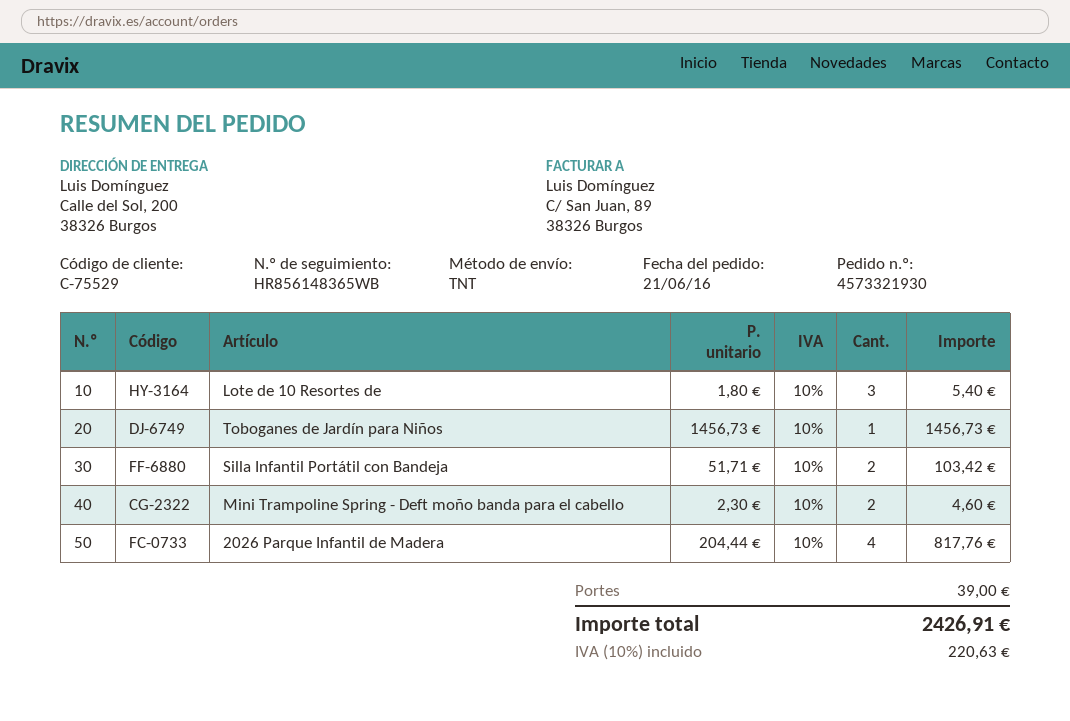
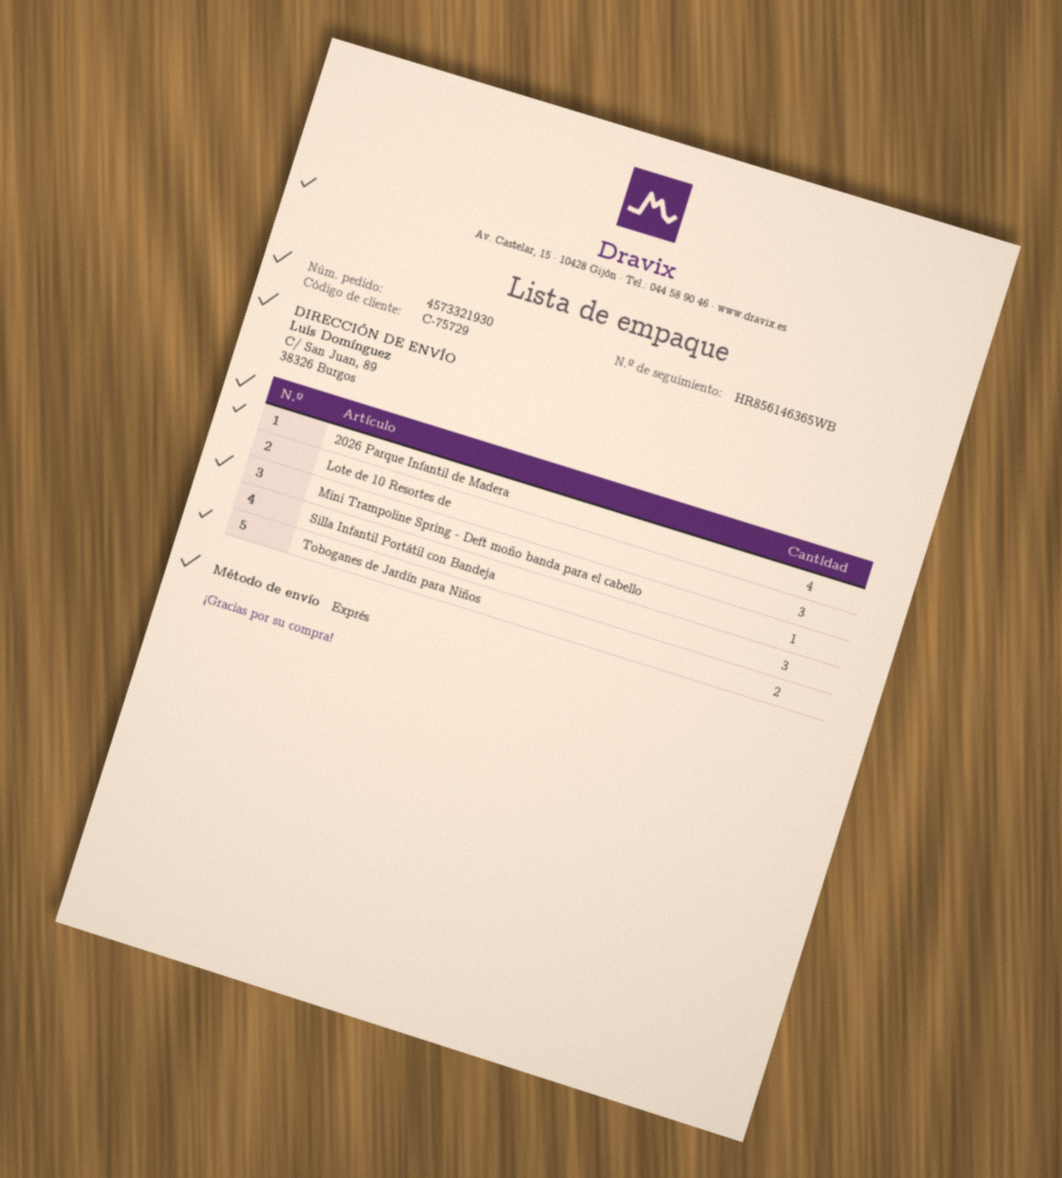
customer number: C-75529 -> C-75729
shipping method: TNT -> express
tracking number: HR856148365WB -> HR856146365WB
ship to: Calle del Sol, 200, 38326 Burgos -> C/ San Juan, 89, 38326 Burgos
Toboganes de Jardín para Niños: 1 -> 2
Silla Infantil Portátil con Bandeja: 2 -> 3
Mini Trampoline Spring - Deft moño banda para el cabello: 2 -> 1

